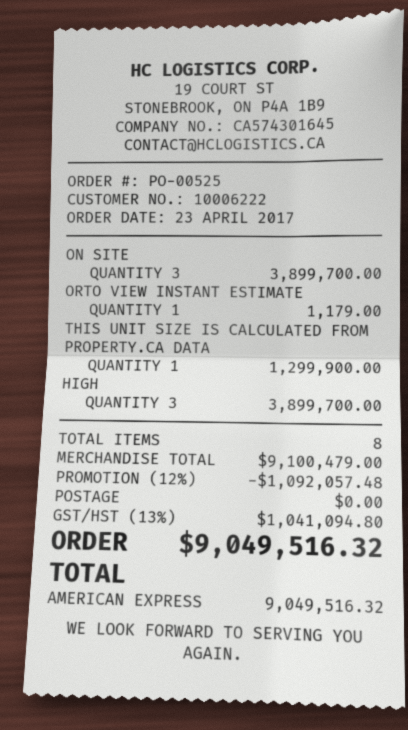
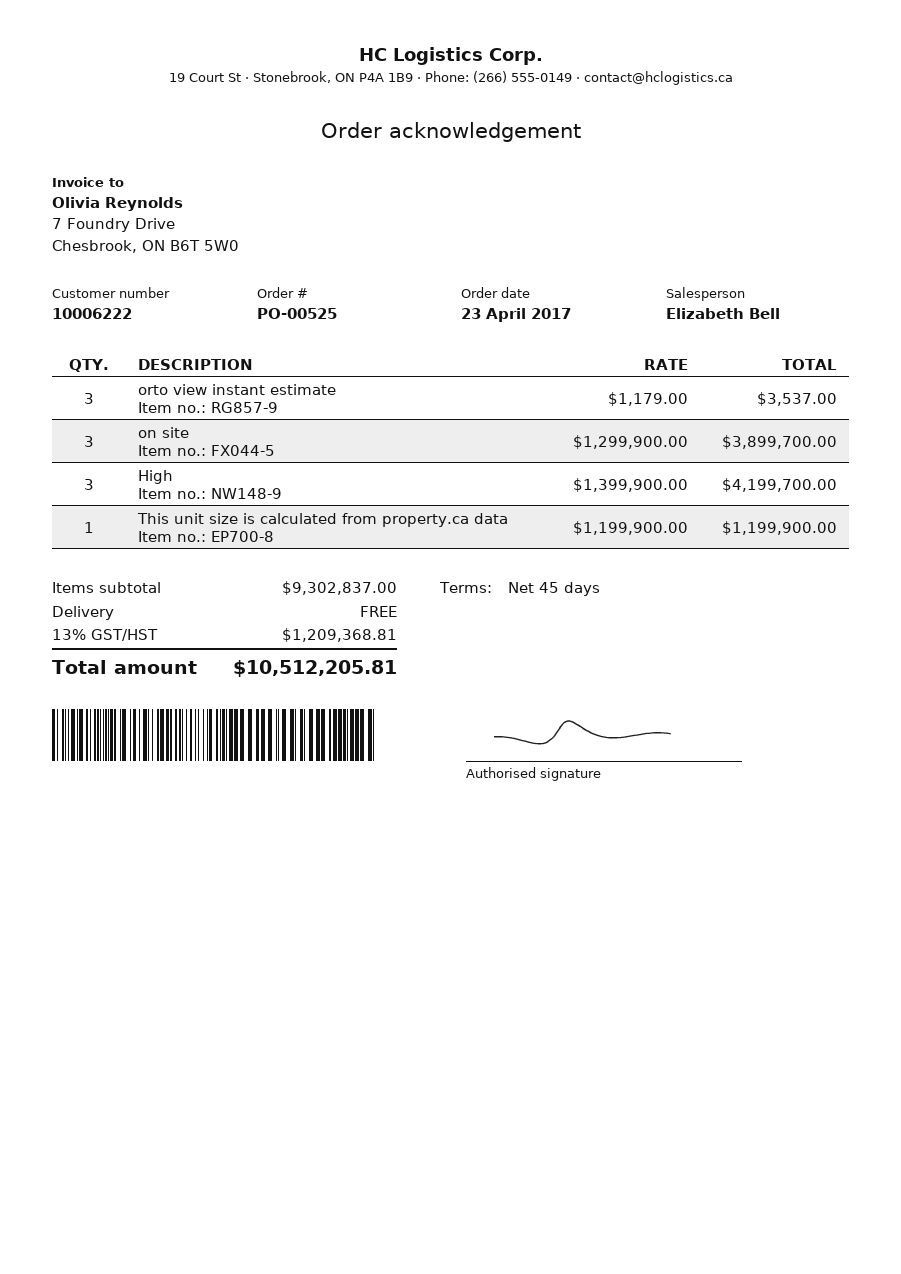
ORTO VIEW INSTANT ESTIMATE: 1 for 1179.00 -> 3 for 3537.00
THIS UNIT SIZE IS CALCULATED FROM PROPERTY.CA DATA: 1 for 1299900.00 -> 1 for 1199900.00
HIGH: 3 for 3899700.00 -> 3 for 4199700.00
subtotal: 9100479.00 -> 9302837.00
discount: 12% = 1092057.48 -> none
tax: 13% = 1041094.80 -> 13% = 1209368.81
total: 9049516.32 -> 10512205.81

